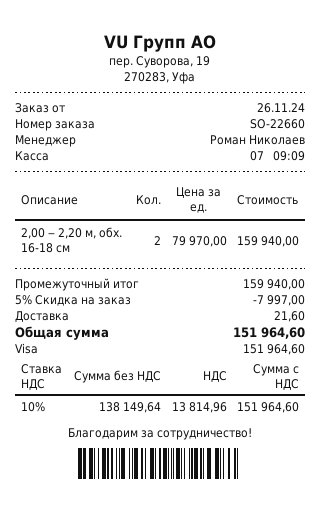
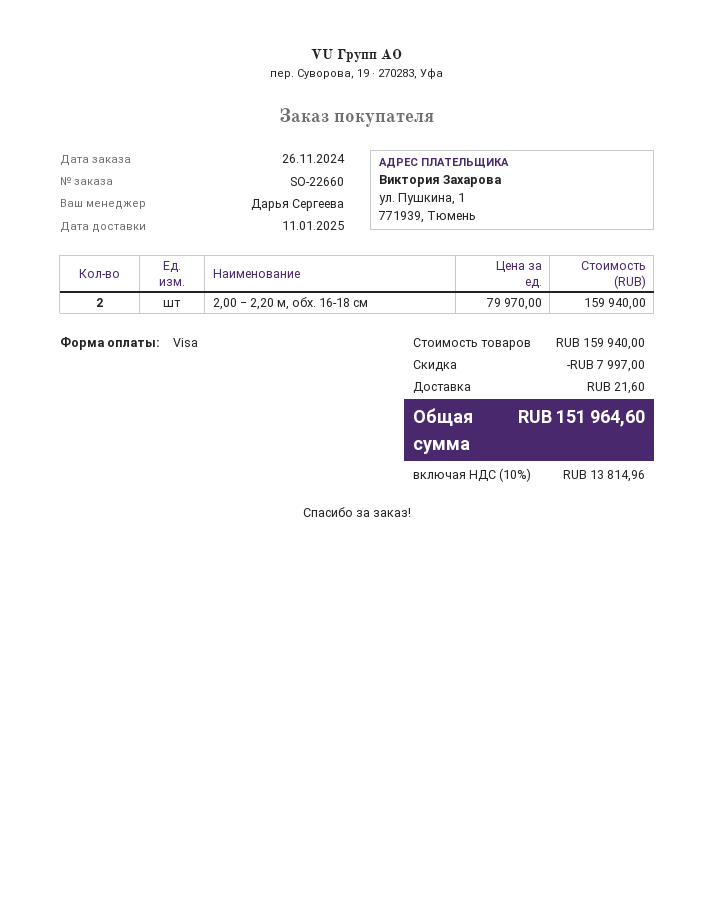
sales rep: Роман Николаев -> Дарья Сергеева

